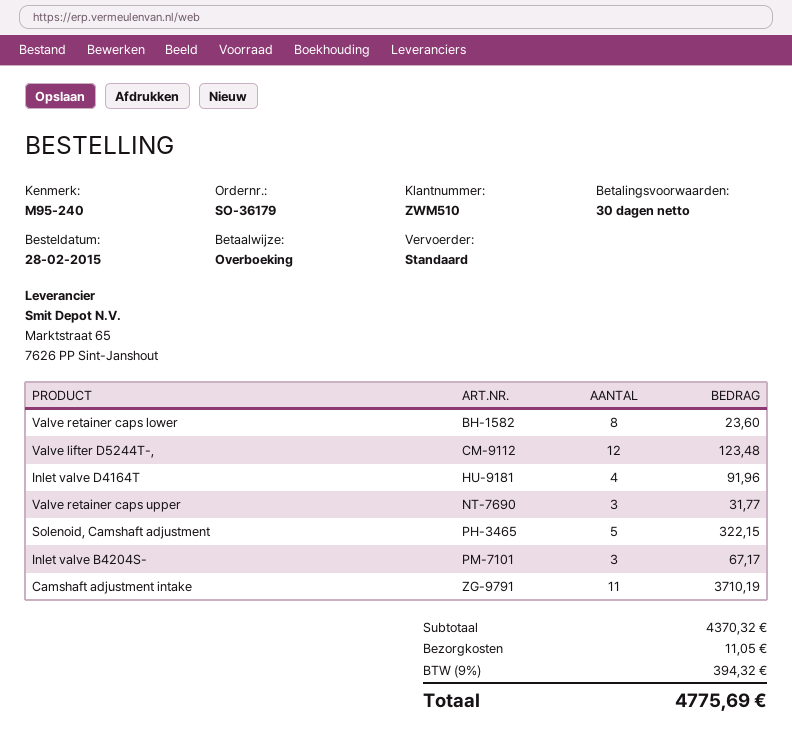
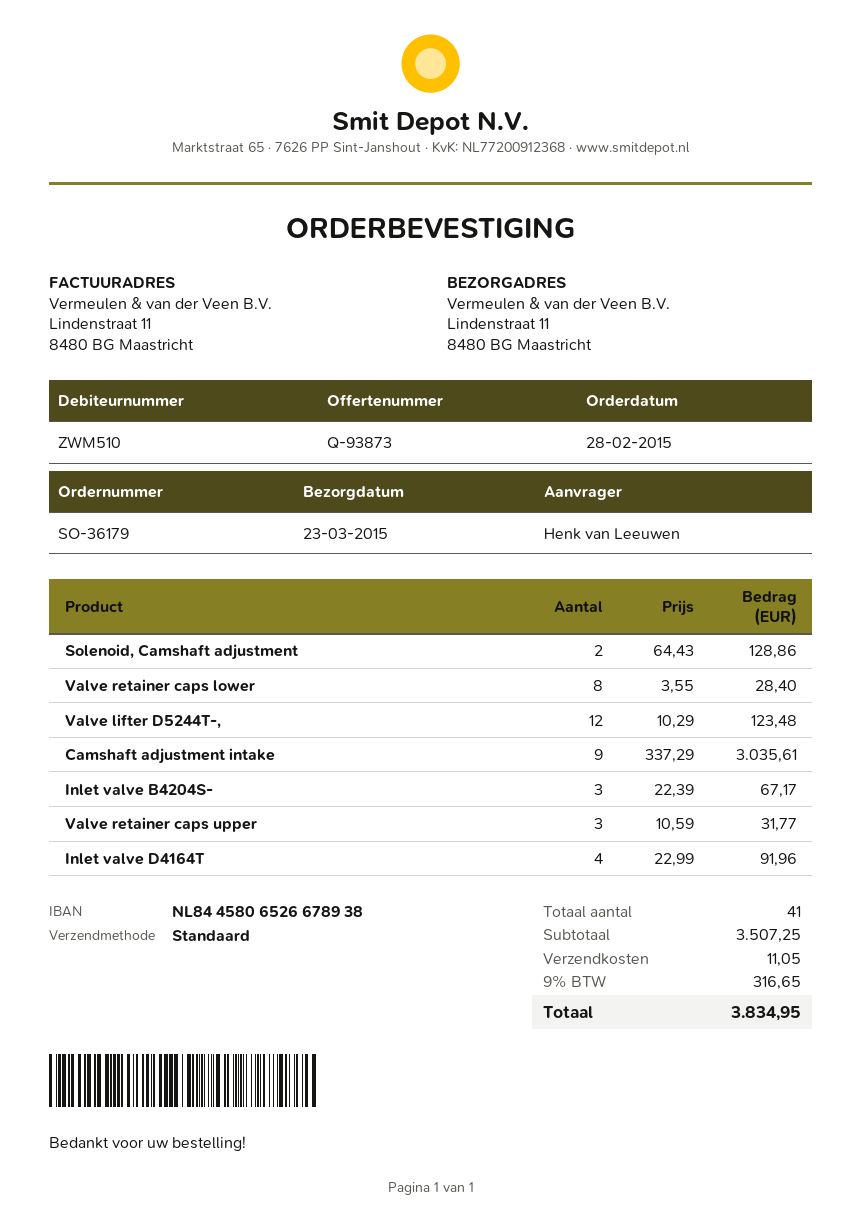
Valve retainer caps lower: 8 for 23.60 -> 8 for 28.40
Solenoid, Camshaft adjustment: 5 for 322.15 -> 2 for 128.86
Camshaft adjustment intake: 11 for 3710.19 -> 9 for 3035.61
subtotal: 4370.32 -> 3507.25
tax: 9% = 394.32 -> 9% = 316.65
total: 4775.69 -> 3834.95

